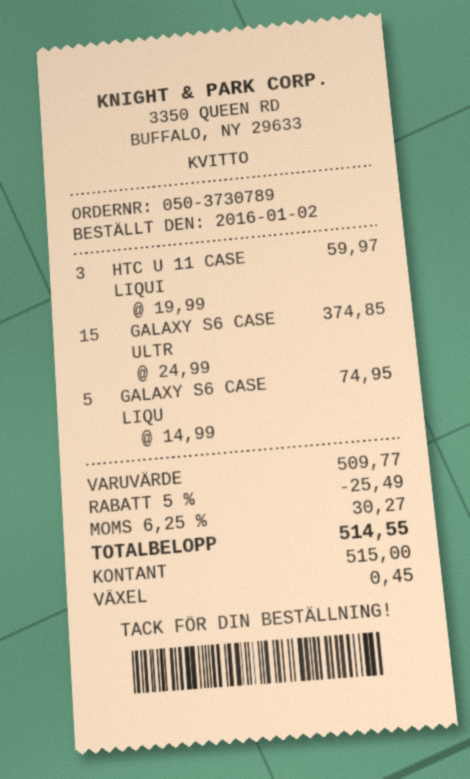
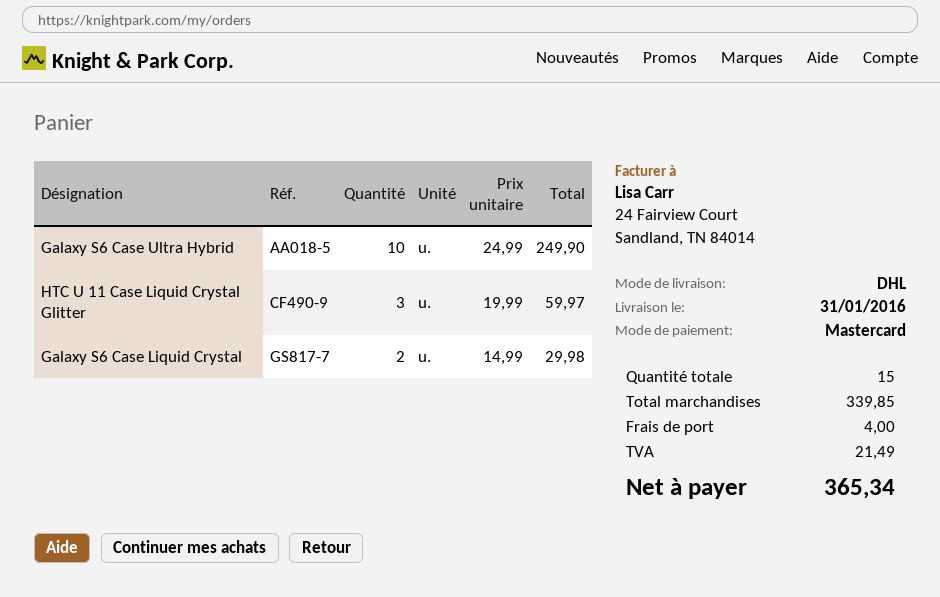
payment method: cash -> Mastercard
GALAXY S6 CASE ULTR: 15 x 24.99 = 374.85 -> 10 x 24.99 = 249.90
GALAXY S6 CASE LIQU: 5 x 14.99 = 74.95 -> 2 x 14.99 = 29.98
subtotal: 509.77 -> 339.85
discount: 5% = 25.49 -> none
shipping: none -> 4.00
tax: 30.27 -> 21.49
total: 514.55 -> 365.34

